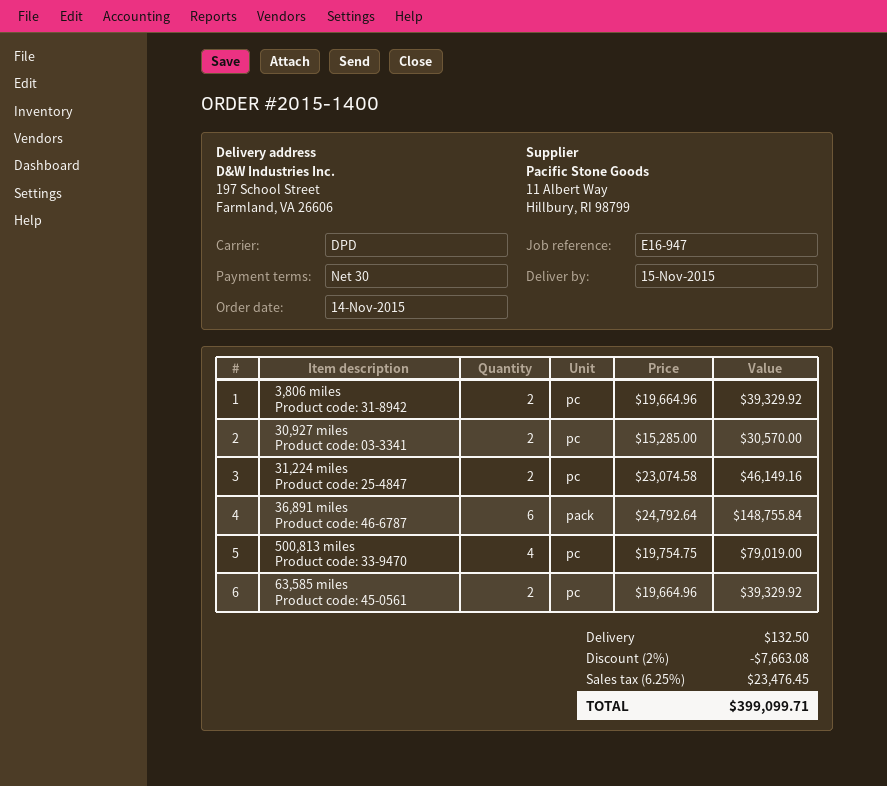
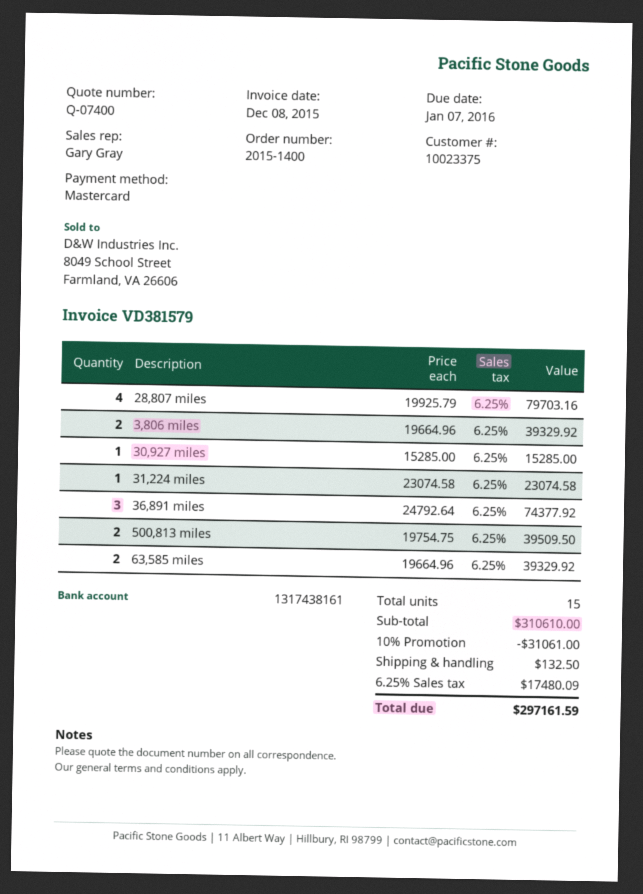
30,927 miles: 2 x 15285.00 = 30570.00 -> 1 x 15285.00 = 15285.00
31,224 miles: 2 x 23074.58 = 46149.16 -> 1 x 23074.58 = 23074.58
36,891 miles: 6 x 24792.64 = 148755.84 -> 3 x 24792.64 = 74377.92
500,813 miles: 4 x 19754.75 = 79019.00 -> 2 x 19754.75 = 39509.50
28,807 miles: none -> 4 x 19925.79 = 79703.16
discount: 2% = 7663.08 -> 10% = 31061.00
tax: 6.25% = 23476.45 -> 6.25% = 17480.09
total: 399099.71 -> 297161.59

